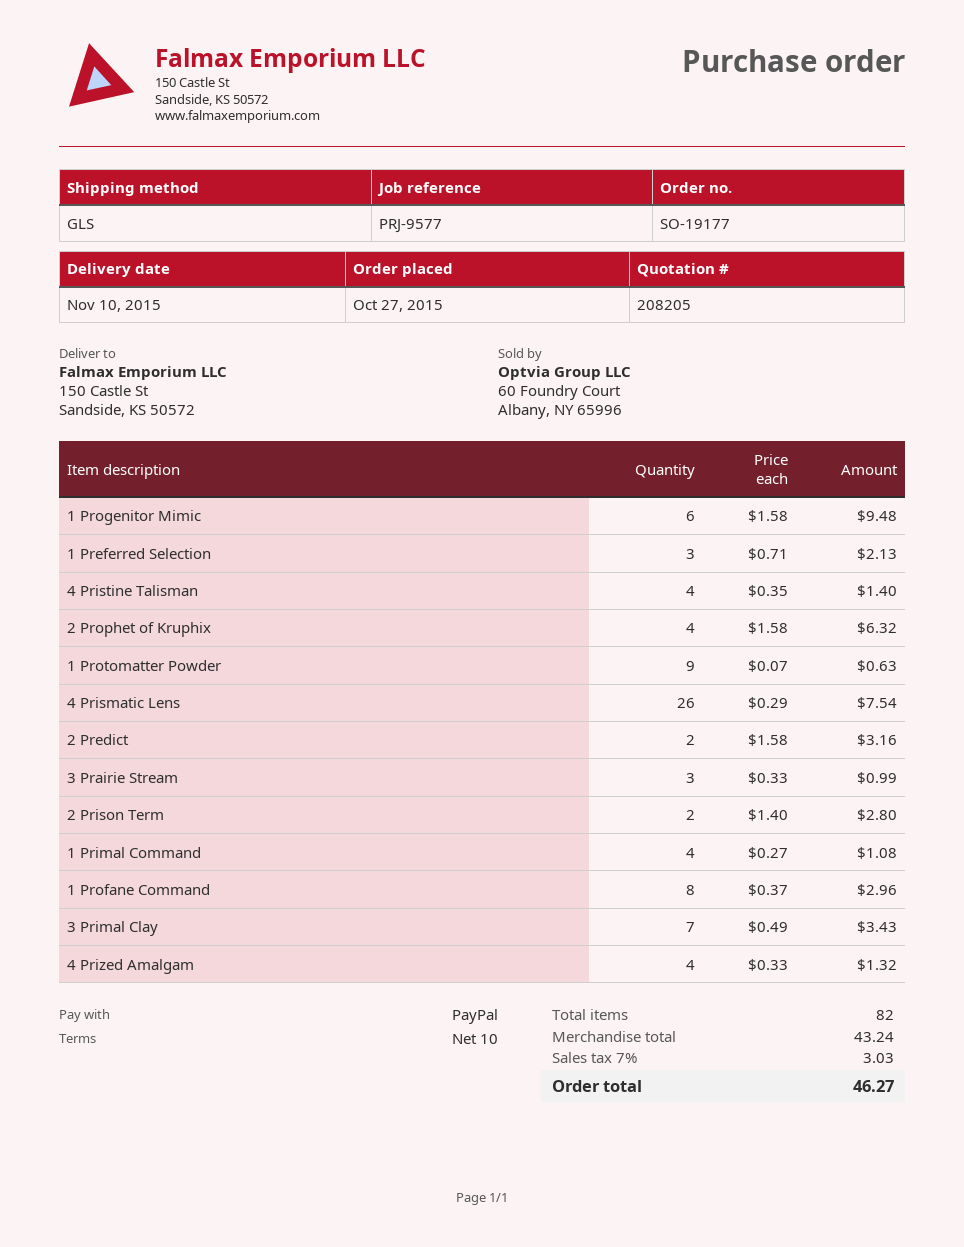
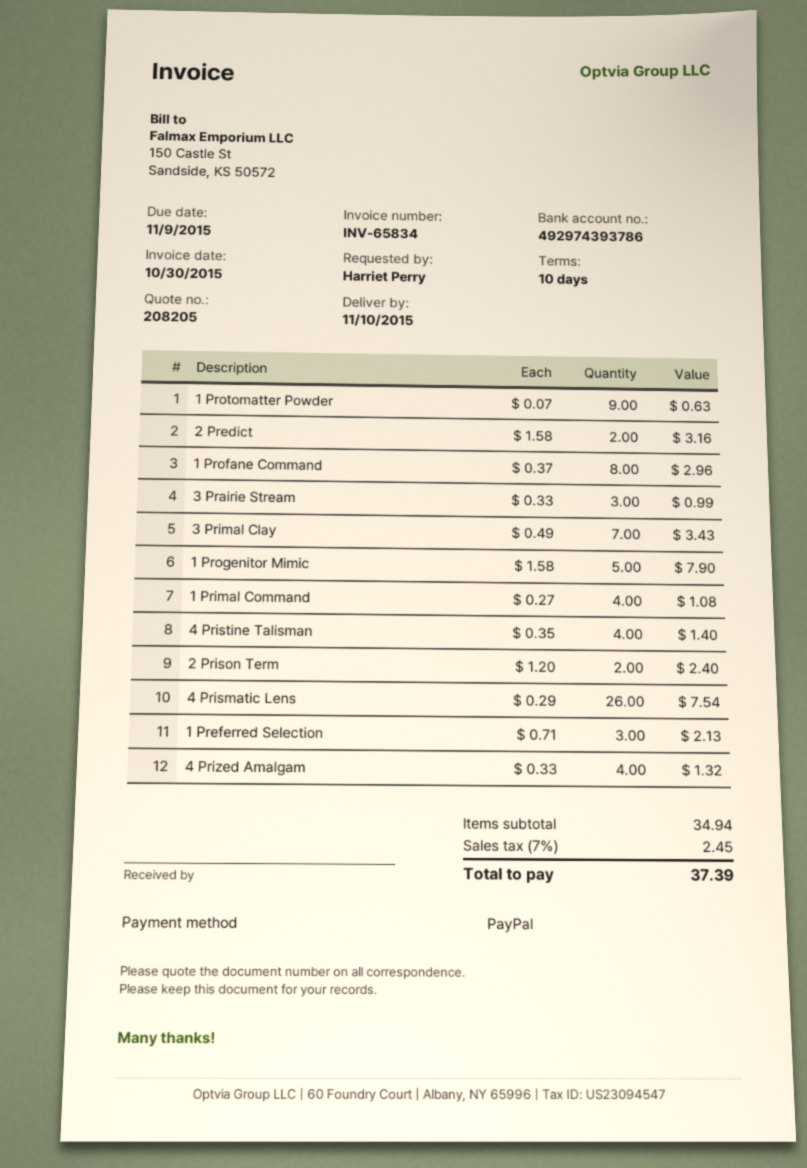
1 Progenitor Mimic: 6 x 1.58 = 9.48 -> 5 x 1.58 = 7.90
2 Prophet of Kruphix: 4 x 1.58 = 6.32 -> none
2 Prison Term: 2 x 1.40 = 2.80 -> 2 x 1.20 = 2.40
subtotal: 43.24 -> 34.94
tax: 7% = 3.03 -> 7% = 2.45
total: 46.27 -> 37.39

